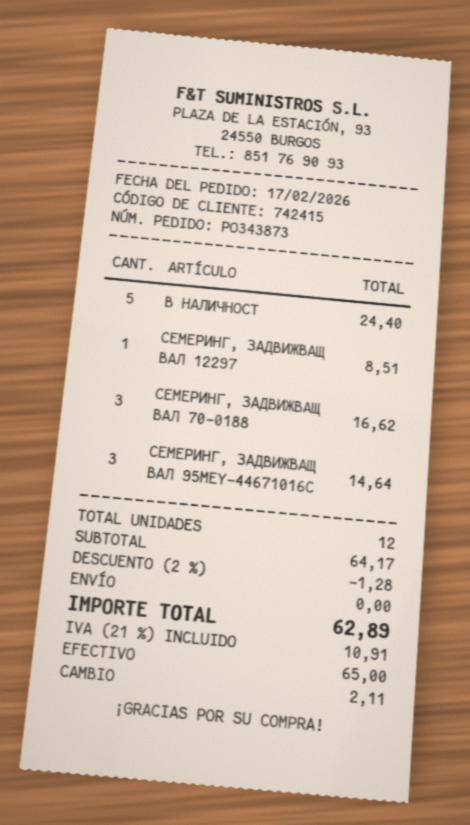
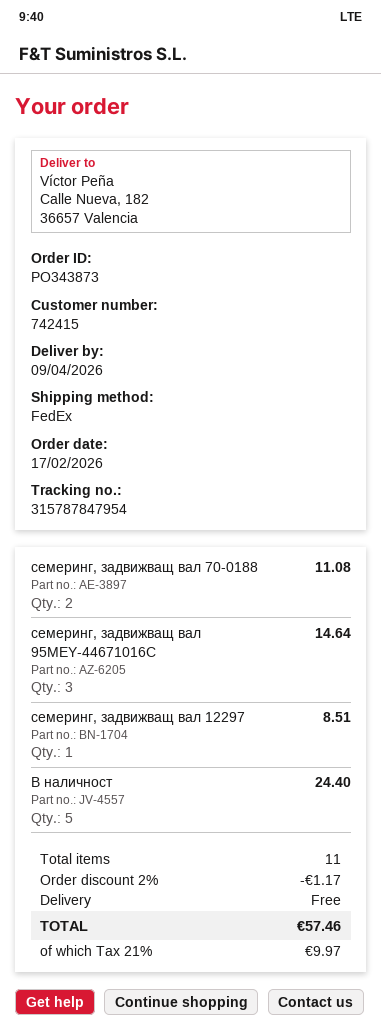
СЕМЕРИНГ, ЗАДВИЖВАЩ ВАЛ 70-0188: 3 for 16.62 -> 2 for 11.08
total quantity: 12 -> 11
discount: 2% = 1.28 -> 2% = 1.17
tax: 21% = 10.91 -> 21% = 9.97
total: 62.89 -> 57.46

